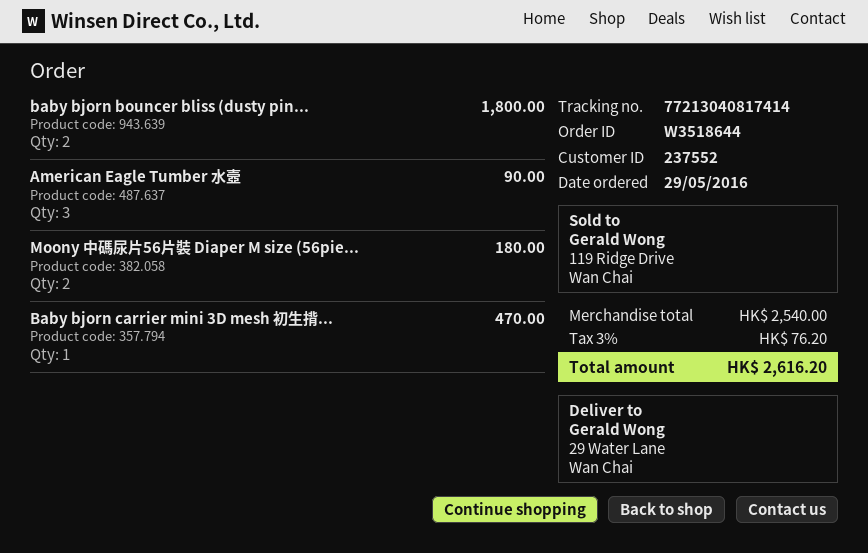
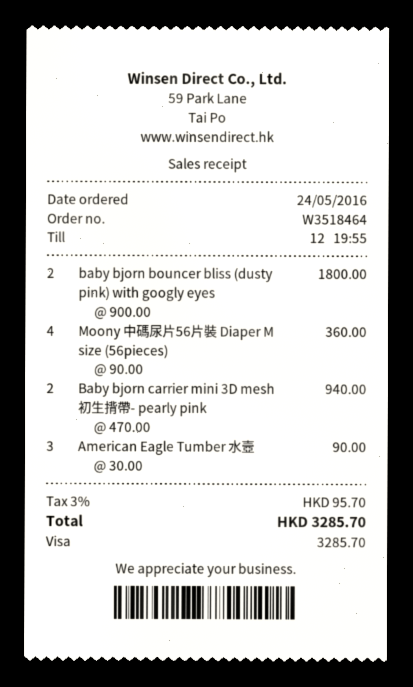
order number: W3518644 -> W3518464
order date: 2016-05-29 -> 2016-05-24
Moony 中碼尿片56片裝 Diaper M size (56pie...: 2 for 180.00 -> 4 for 360.00
Baby bjorn carrier mini 3D mesh 初生揹...: 1 for 470.00 -> 2 for 940.00
tax: 3% = 76.20 -> 3% = 95.70
total: 2616.20 -> 3285.70

